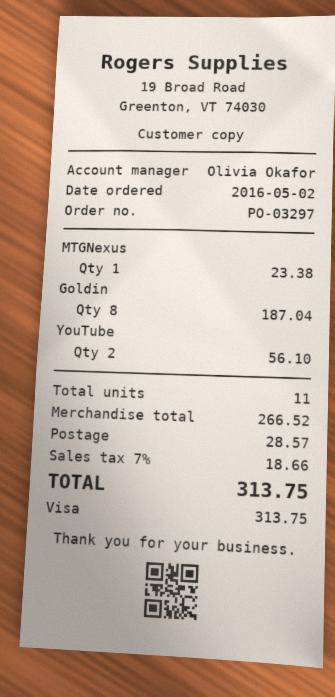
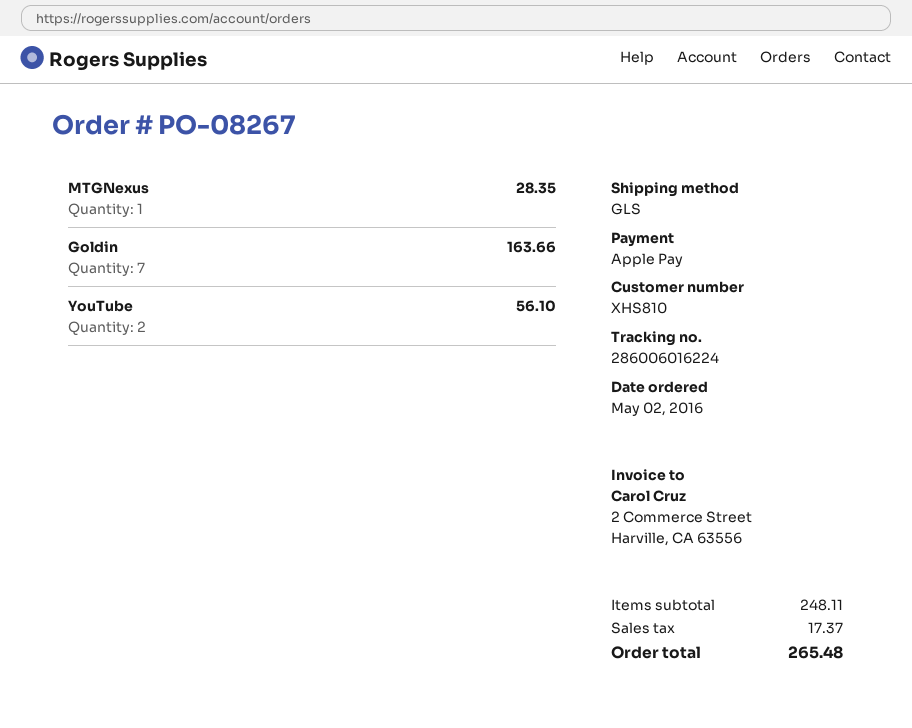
order number: PO-03297 -> PO-08267
payment method: Visa -> Apple Pay
MTGNexus: 1 for 23.38 -> 1 for 28.35
Goldin: 8 for 187.04 -> 7 for 163.66
subtotal: 266.52 -> 248.11
shipping: 28.57 -> none
tax: 18.66 -> 17.37
total: 313.75 -> 265.48

